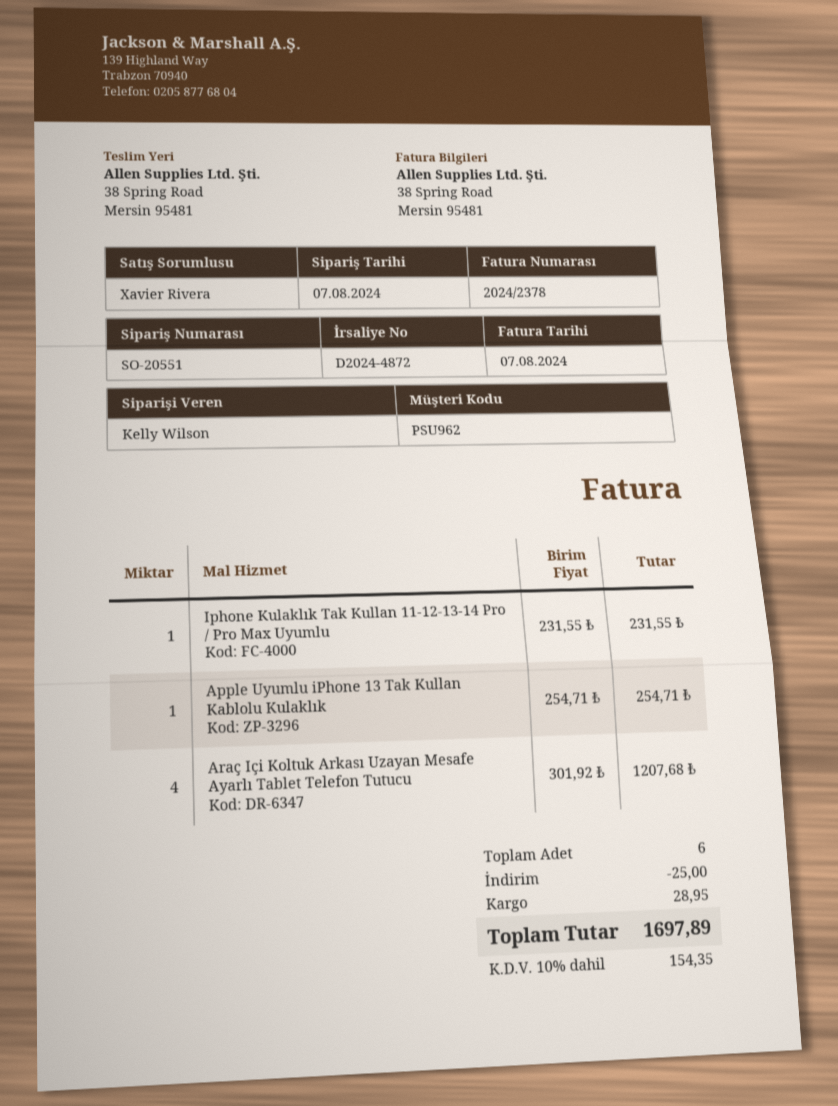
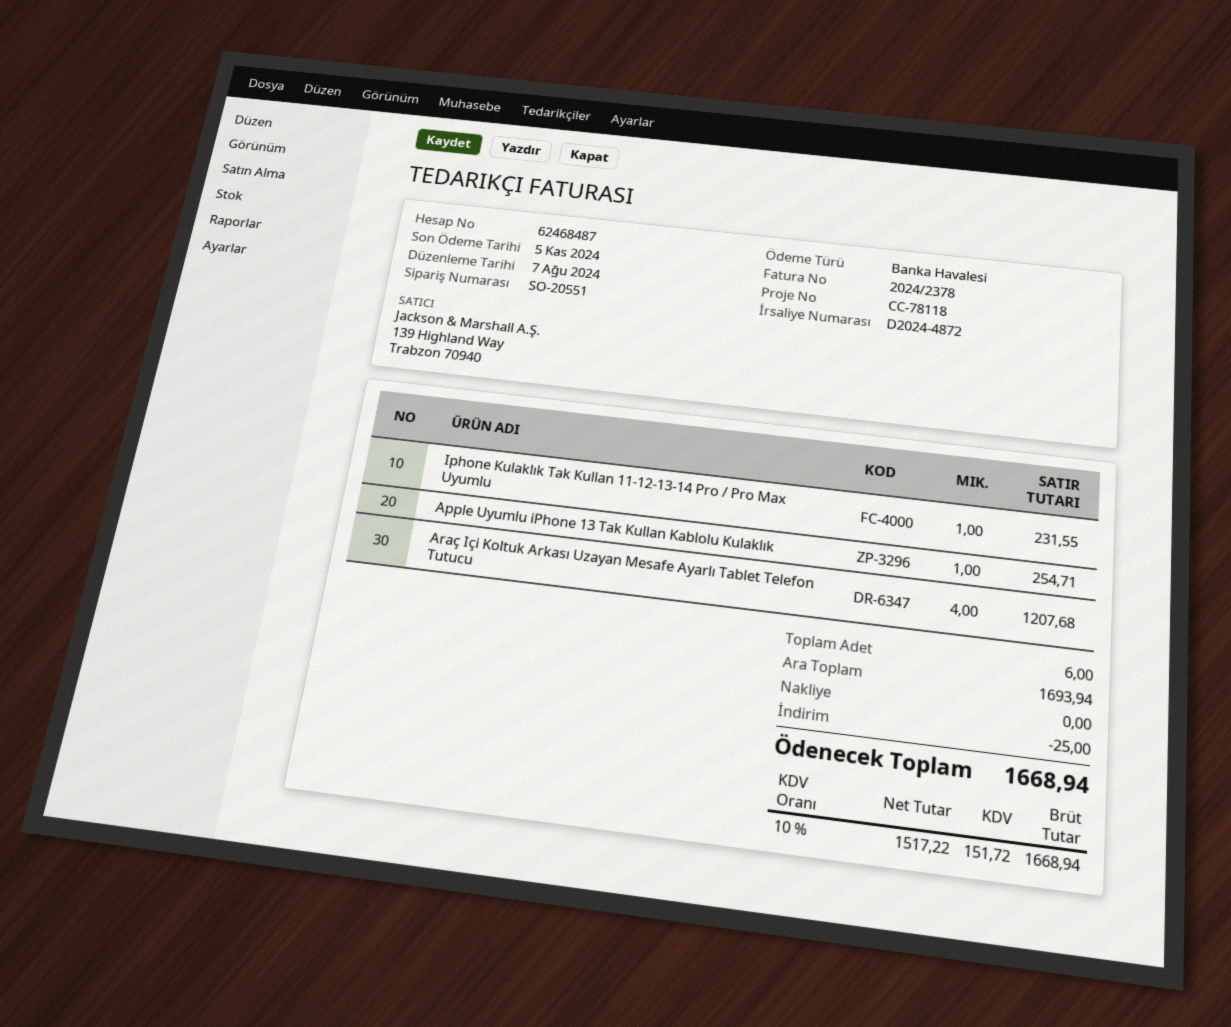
shipping: 28.95 -> 0.00
tax: 10% = 154.35 -> 10% = 151.72
total: 1697.89 -> 1668.94

